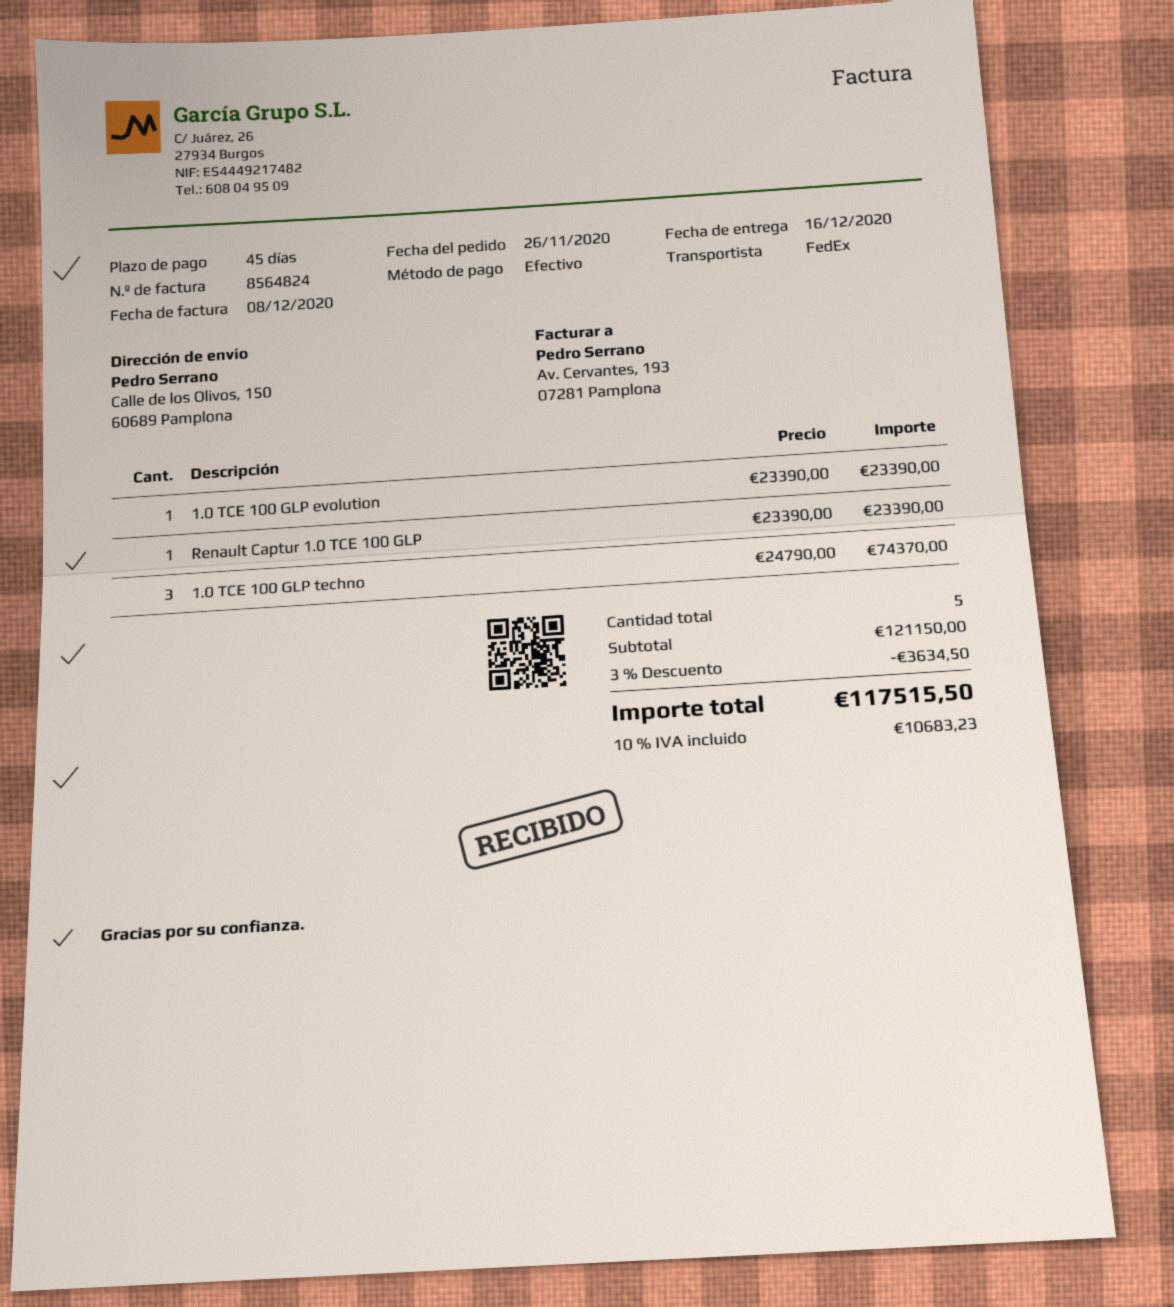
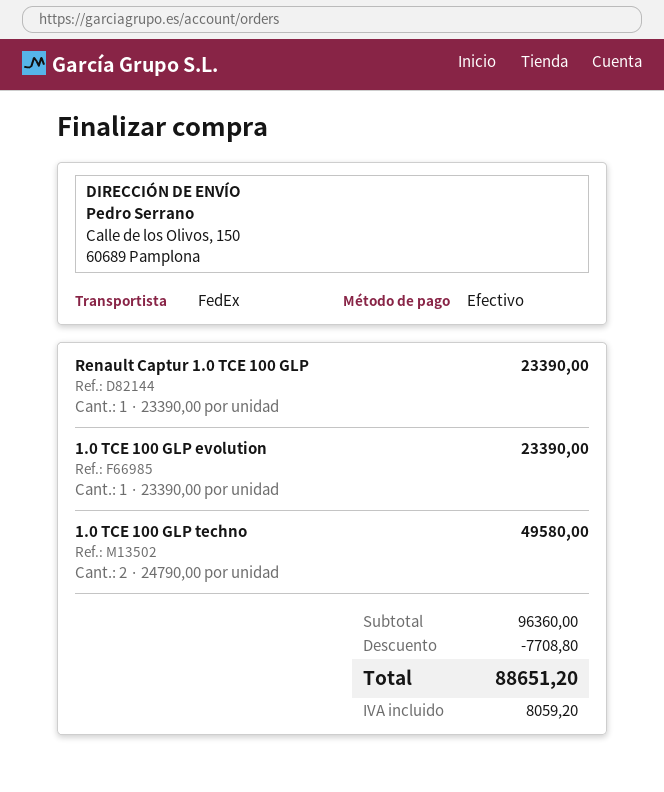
1.0 TCE 100 GLP techno: 3 x 24790.00 = 74370.00 -> 2 x 24790.00 = 49580.00
subtotal: 121150.00 -> 96360.00
discount: 3634.50 -> 7708.80
tax: 10683.23 -> 8059.20
total: 117515.50 -> 88651.20

